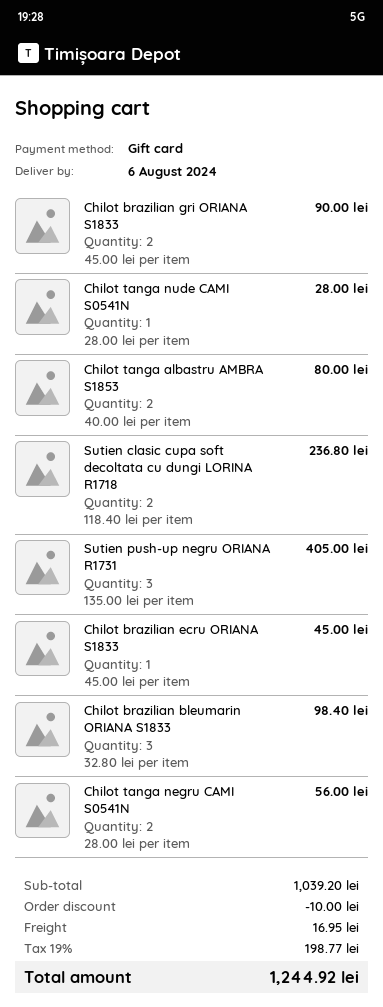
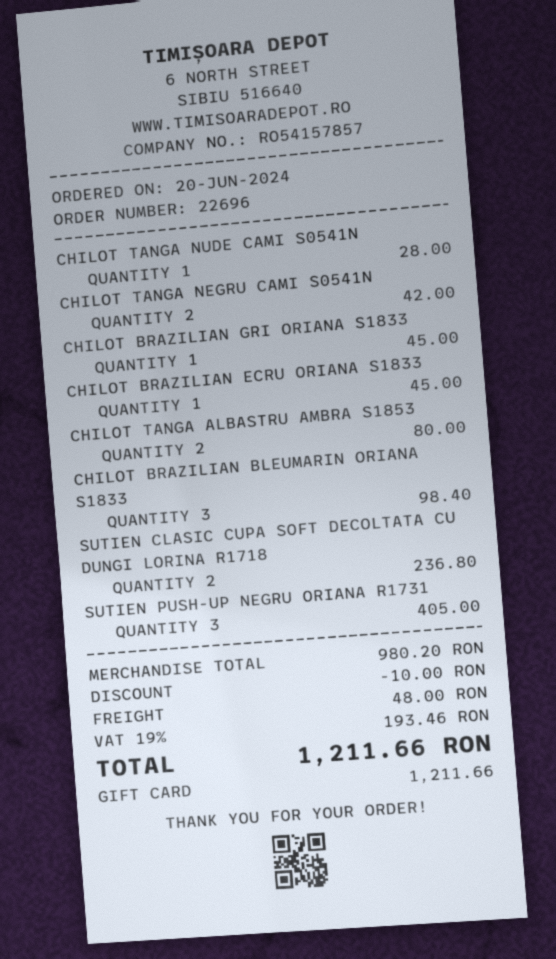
Chilot brazilian gri ORIANA S1833: 2 for 90.00 -> 1 for 45.00
Chilot tanga negru CAMI S0541N: 2 for 56.00 -> 2 for 42.00
subtotal: 1039.20 -> 980.20
shipping: 16.95 -> 48.00
tax: 19% = 198.77 -> 19% = 193.46
total: 1244.92 -> 1211.66

